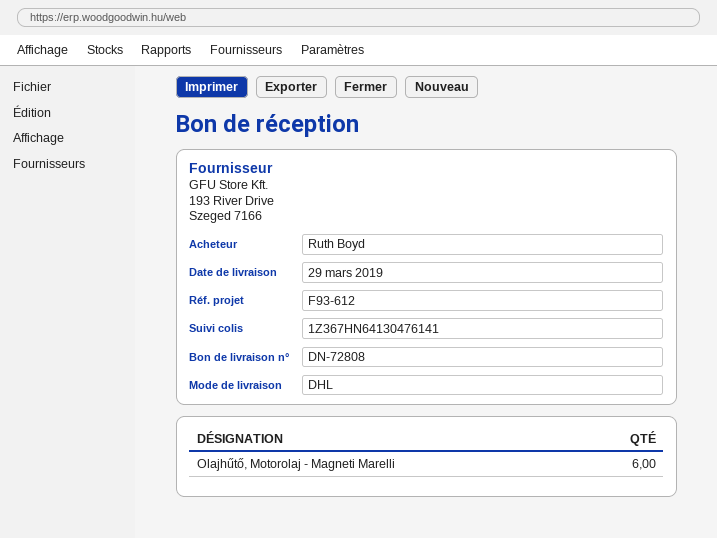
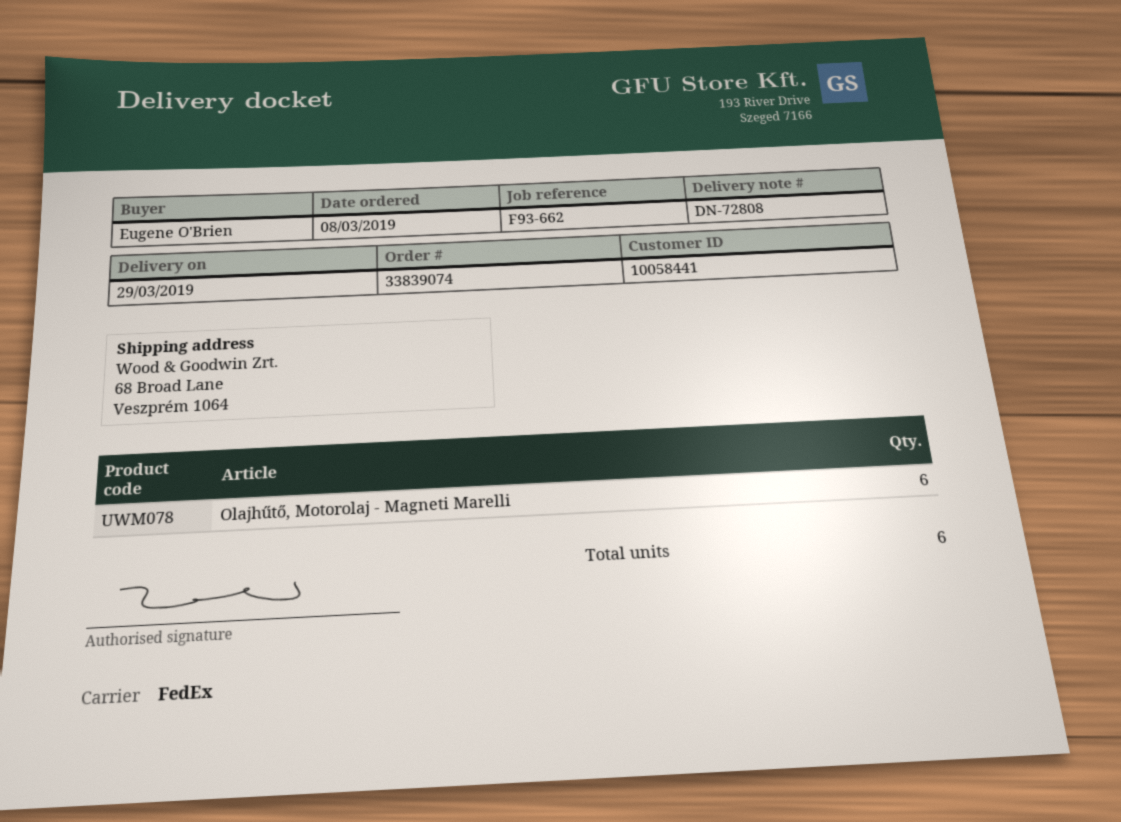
reference: F93-612 -> F93-662
ordered by: Ruth Boyd -> Eugene O'Brien
shipping method: DHL -> FedEx

